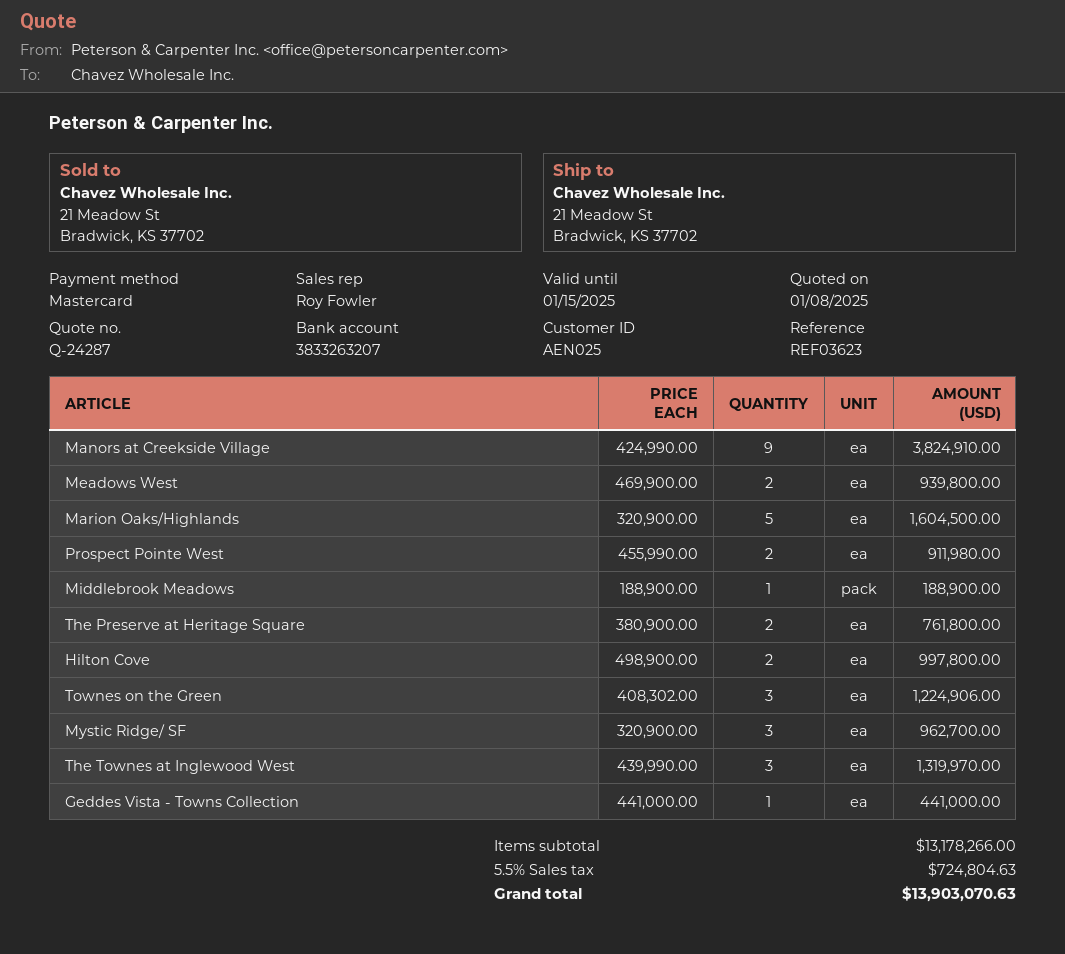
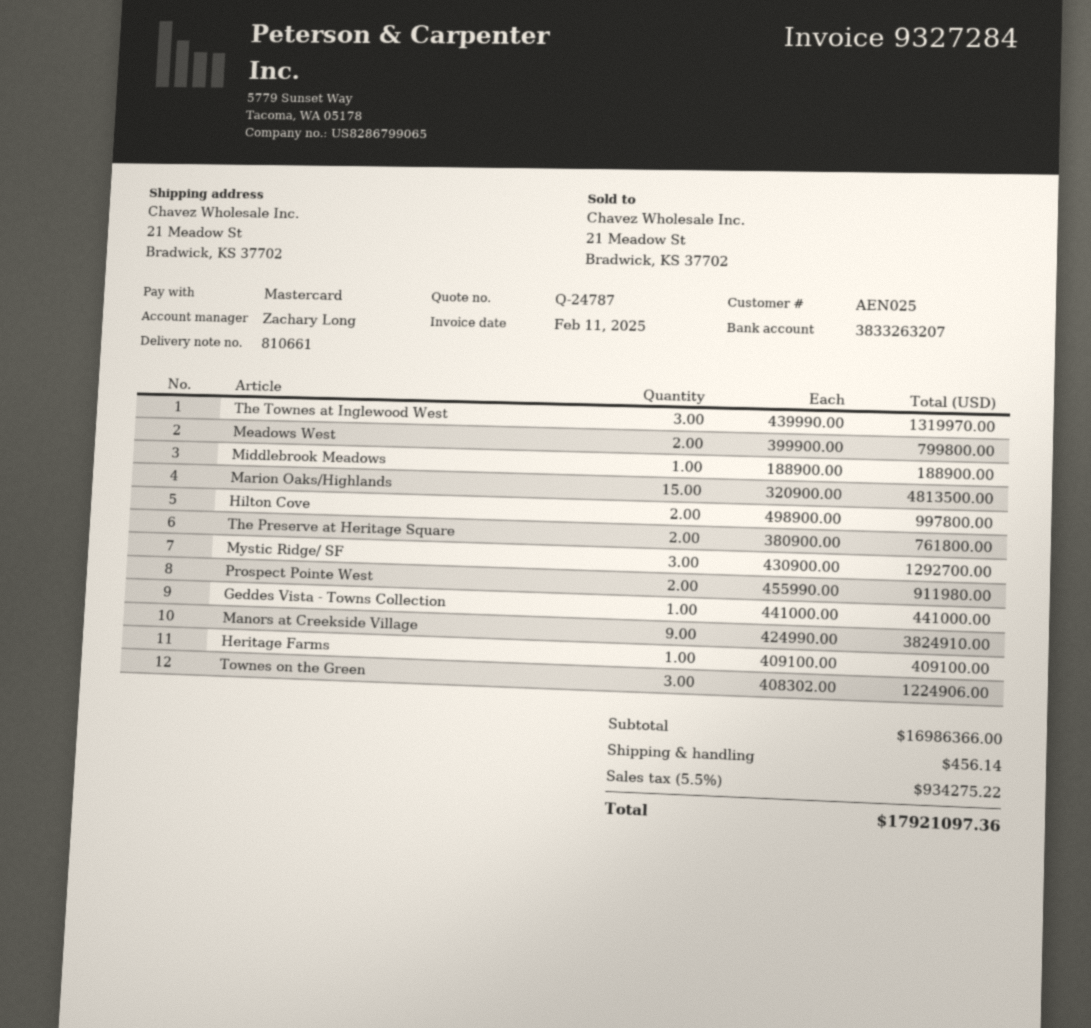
quote number: Q-24287 -> Q-24787
sales rep: Roy Fowler -> Zachary Long
Meadows West: 2 x 469900.00 = 939800.00 -> 2 x 399900.00 = 799800.00
Marion Oaks/Highlands: 5 x 320900.00 = 1604500.00 -> 15 x 320900.00 = 4813500.00
Mystic Ridge/ SF: 3 x 320900.00 = 962700.00 -> 3 x 430900.00 = 1292700.00
Heritage Farms: none -> 1 x 409100.00 = 409100.00
subtotal: 13178266.00 -> 16986366.00
shipping: none -> 456.14
tax: 5.5% = 724804.63 -> 5.5% = 934275.22
total: 13903070.63 -> 17921097.36

